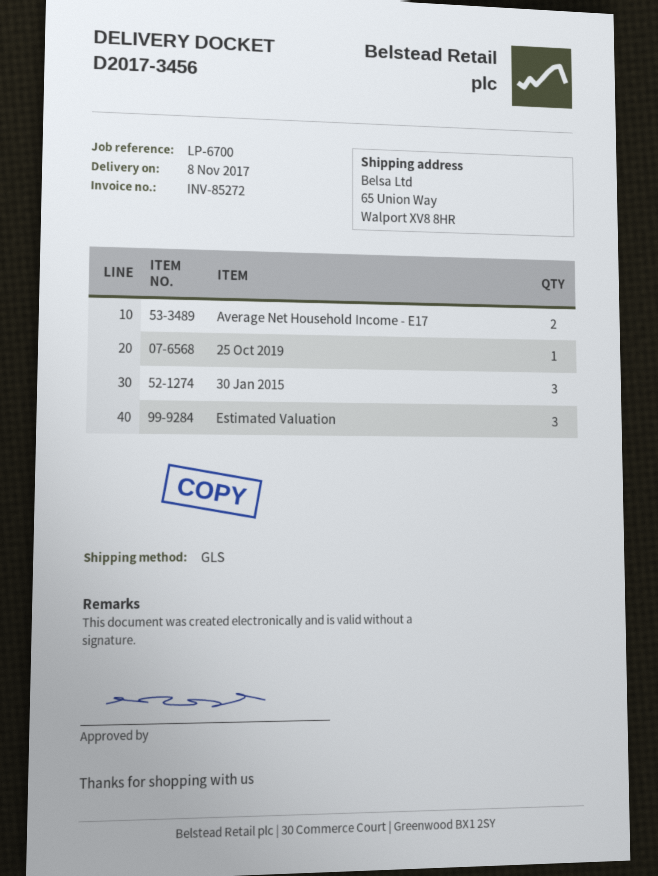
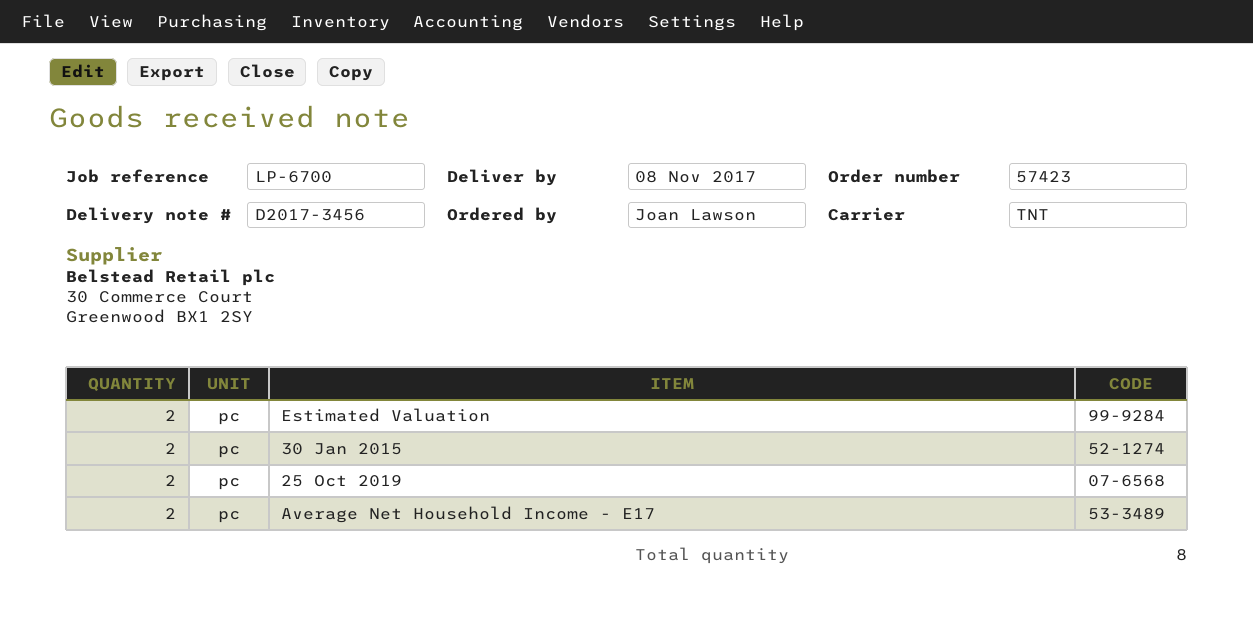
shipping method: GLS -> TNT
25 Oct 2019: 1 -> 2
30 Jan 2015: 3 -> 2
Estimated Valuation: 3 -> 2

